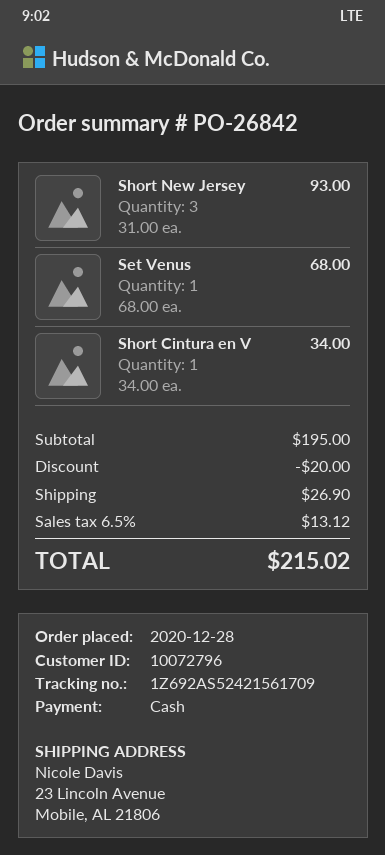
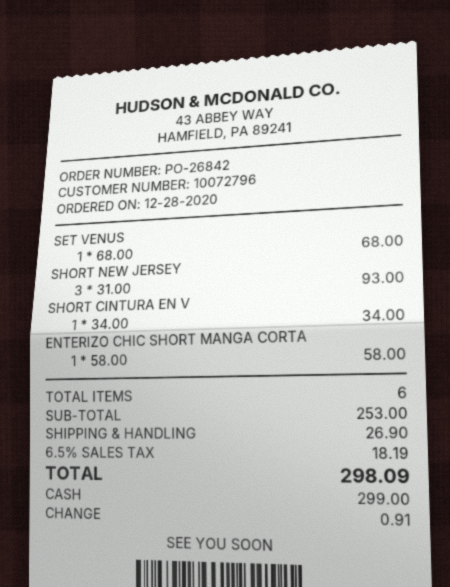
ENTERIZO CHIC SHORT MANGA CORTA: none -> 1 x 58.00 = 58.00
subtotal: 195.00 -> 253.00
discount: 20.00 -> none
tax: 6.5% = 13.12 -> 6.5% = 18.19
total: 215.02 -> 298.09

